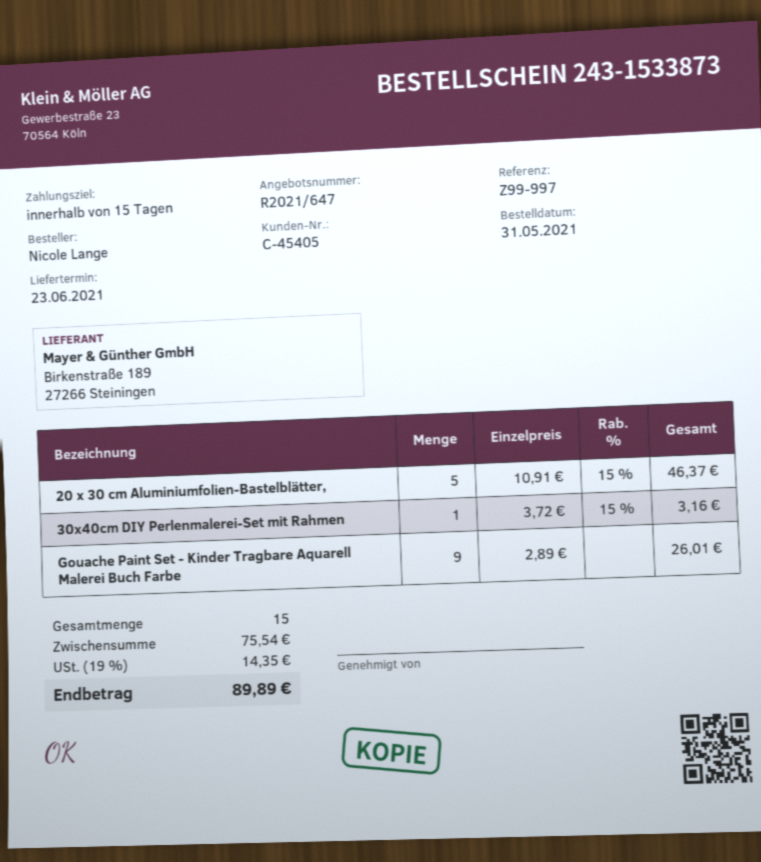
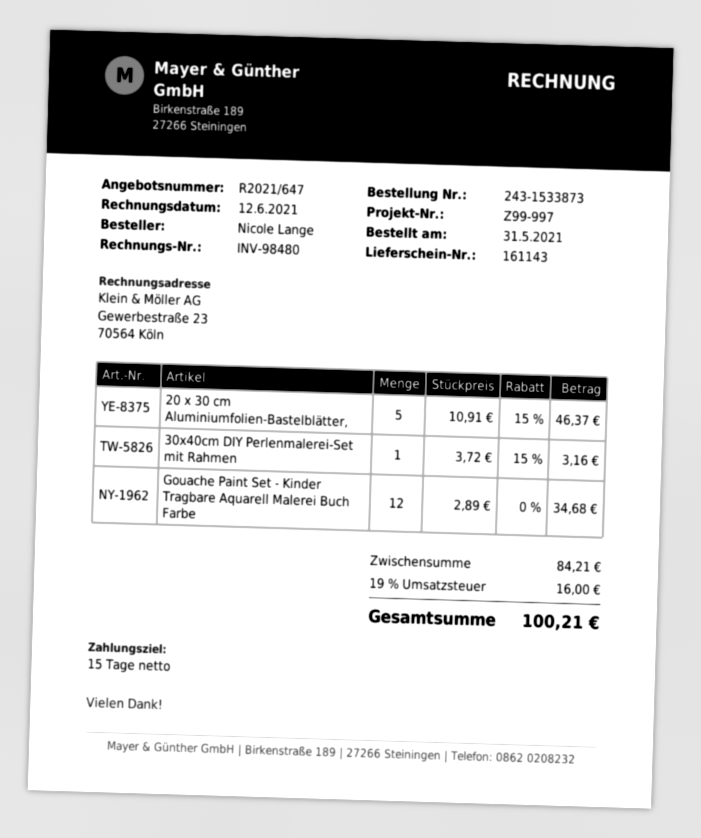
Gouache Paint Set - Kinder Tragbare Aquarell Malerei Buch Farbe: 9 x 2.89 = 26.01 -> 12 x 2.89 = 34.68
subtotal: 75.54 -> 84.21
tax: 19% = 14.35 -> 19% = 16.00
total: 89.89 -> 100.21

